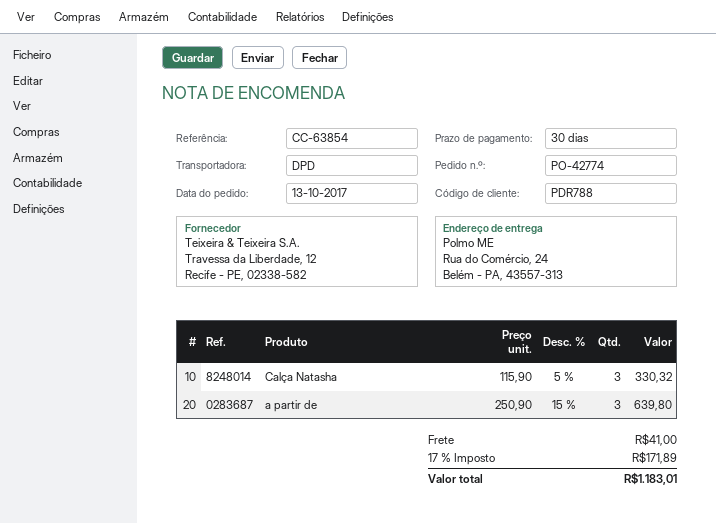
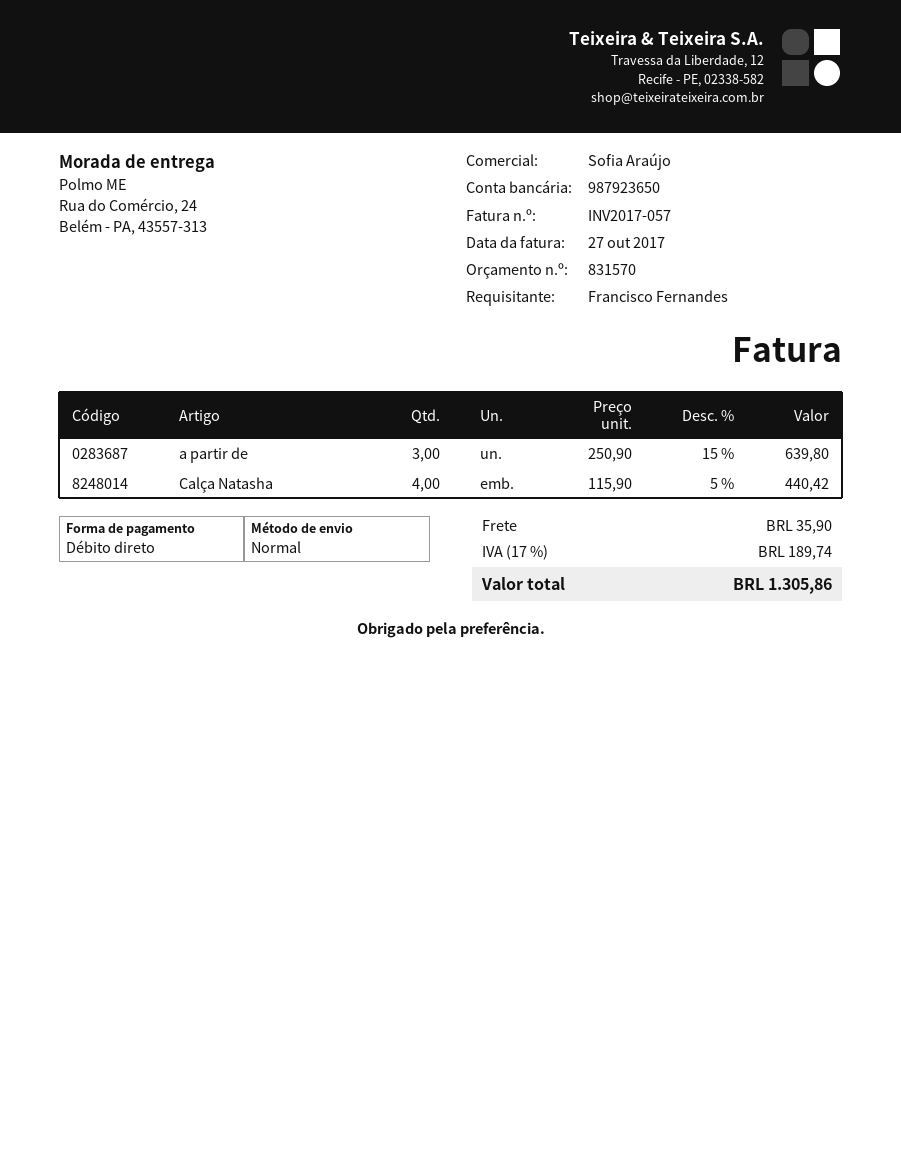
shipping method: DPD -> standard
Calça Natasha: 3 x 115.90 - 5% = 330.32 -> 4 x 115.90 - 5% = 440.42
shipping: 41.00 -> 35.90
tax: 17% = 171.89 -> 17% = 189.74
total: 1183.01 -> 1305.86

